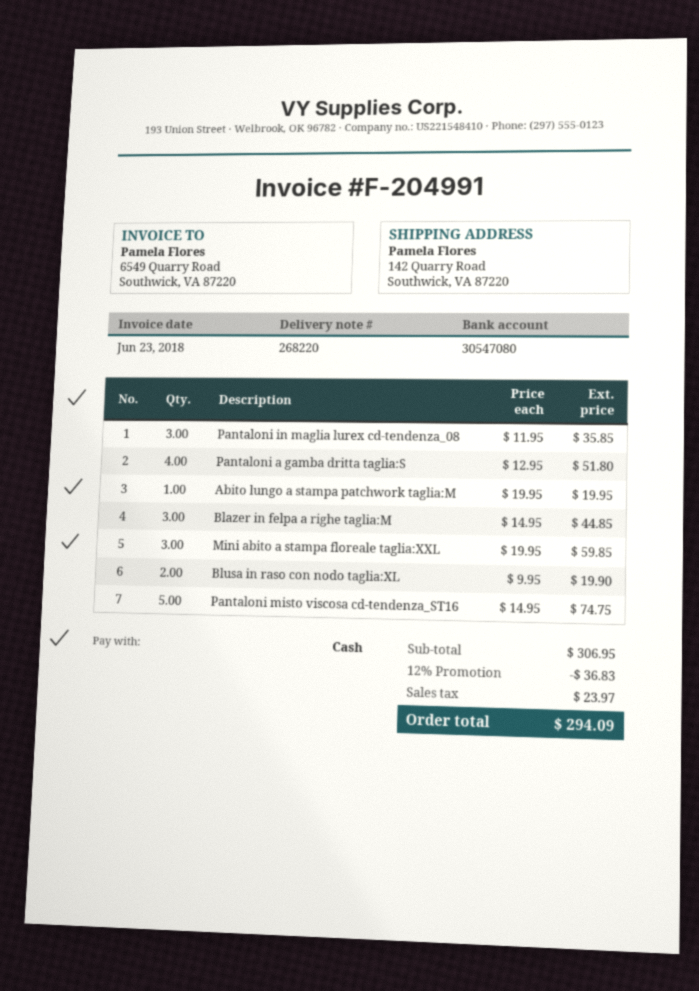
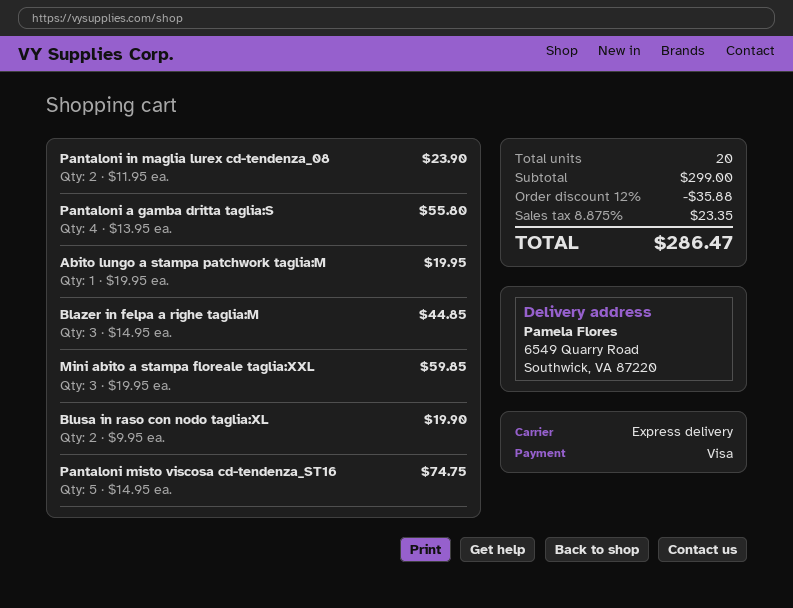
payment method: cash -> Visa
ship to: 142 Quarry Road, Southwick, VA 87220 -> 6549 Quarry Road, Southwick, VA 87220
Pantaloni in maglia lurex cd-tendenza_08: 3 x 11.95 = 35.85 -> 2 x 11.95 = 23.90
Pantaloni a gamba dritta taglia:S: 4 x 12.95 = 51.80 -> 4 x 13.95 = 55.80
subtotal: 306.95 -> 299.00
discount: 12% = 36.83 -> 12% = 35.88
tax: 23.97 -> 23.35
total: 294.09 -> 286.47

